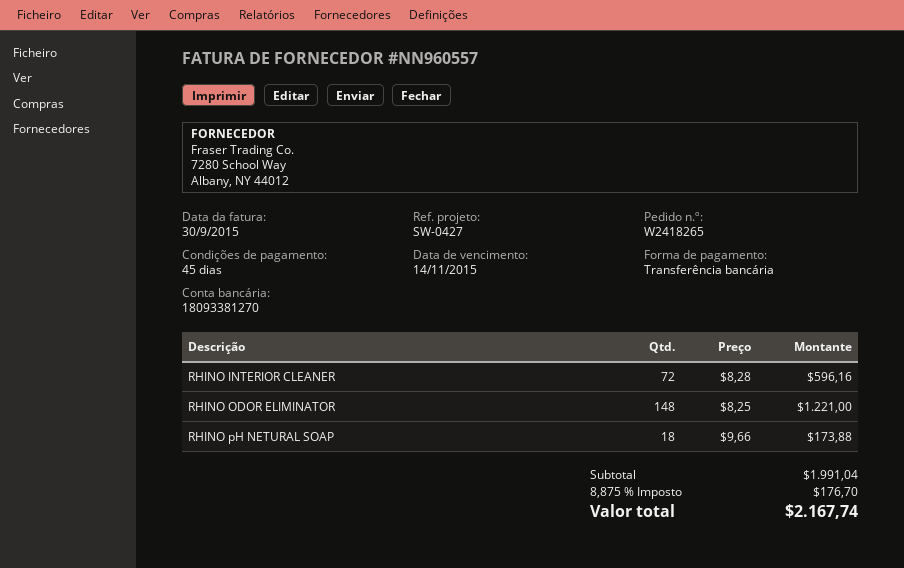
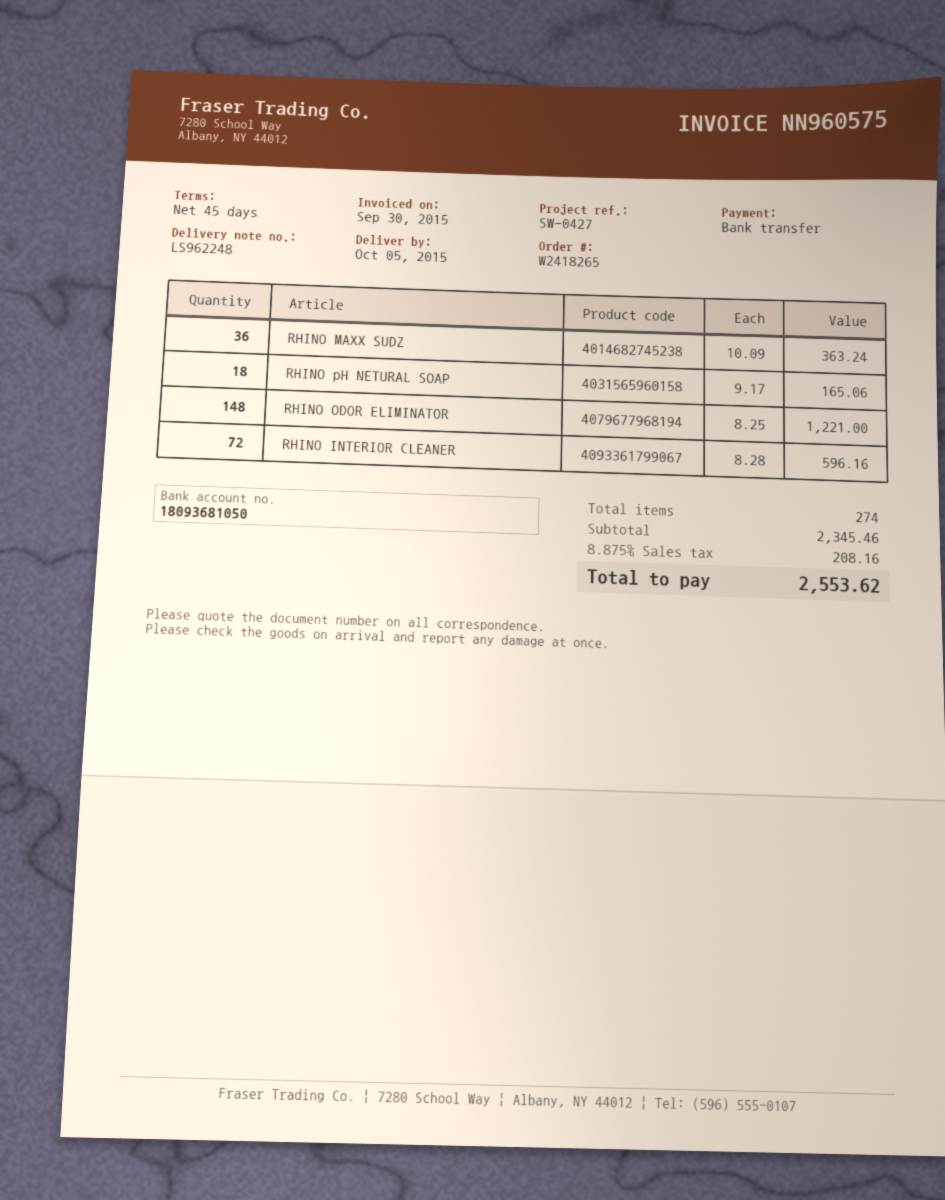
invoice number: NN960557 -> NN960575
bank account: 18093381270 -> 18093681050
RHINO pH NETURAL SOAP: 18 x 9.66 = 173.88 -> 18 x 9.17 = 165.06
RHINO MAXX SUDZ: none -> 36 x 10.09 = 363.24
subtotal: 1991.04 -> 2345.46
tax: 8.875% = 176.70 -> 8.875% = 208.16
total: 2167.74 -> 2553.62

